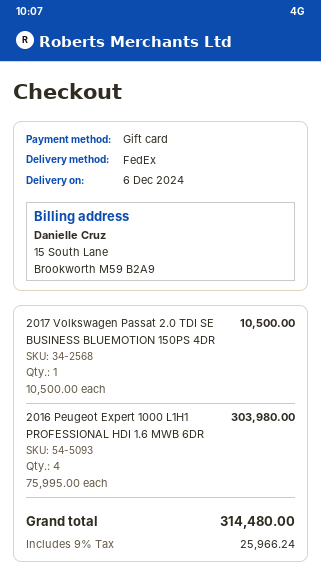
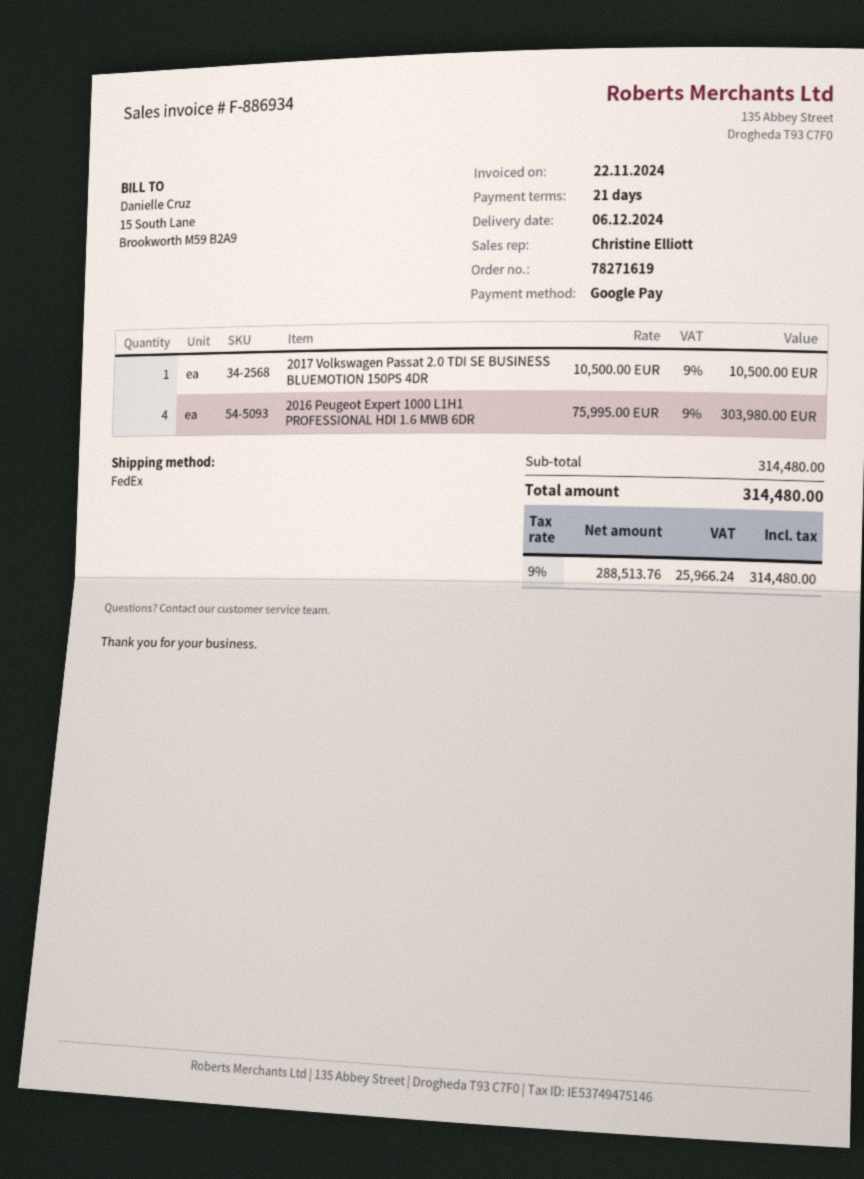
payment method: gift card -> Google Pay

